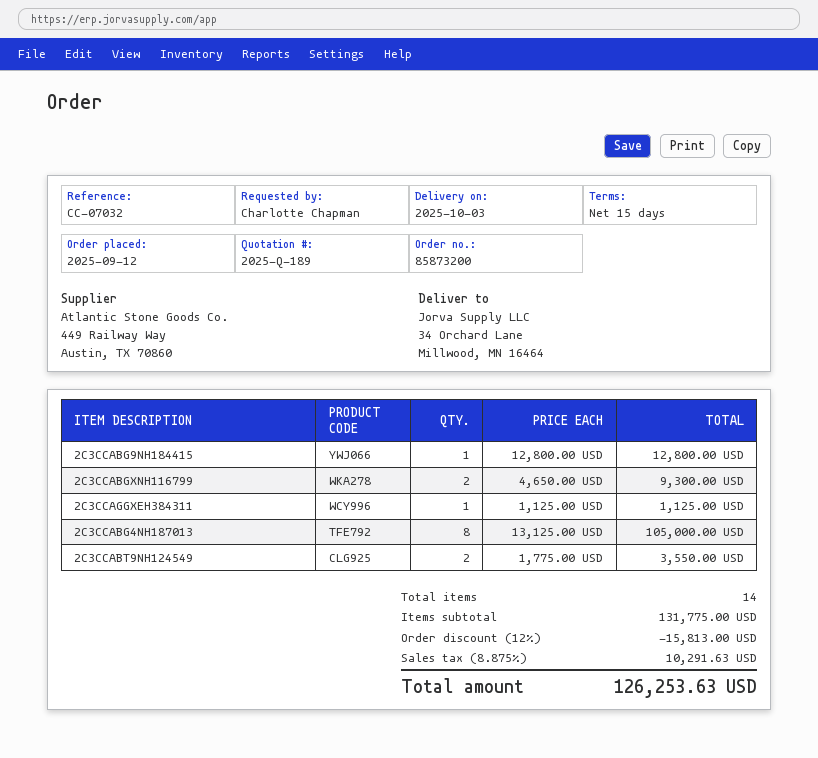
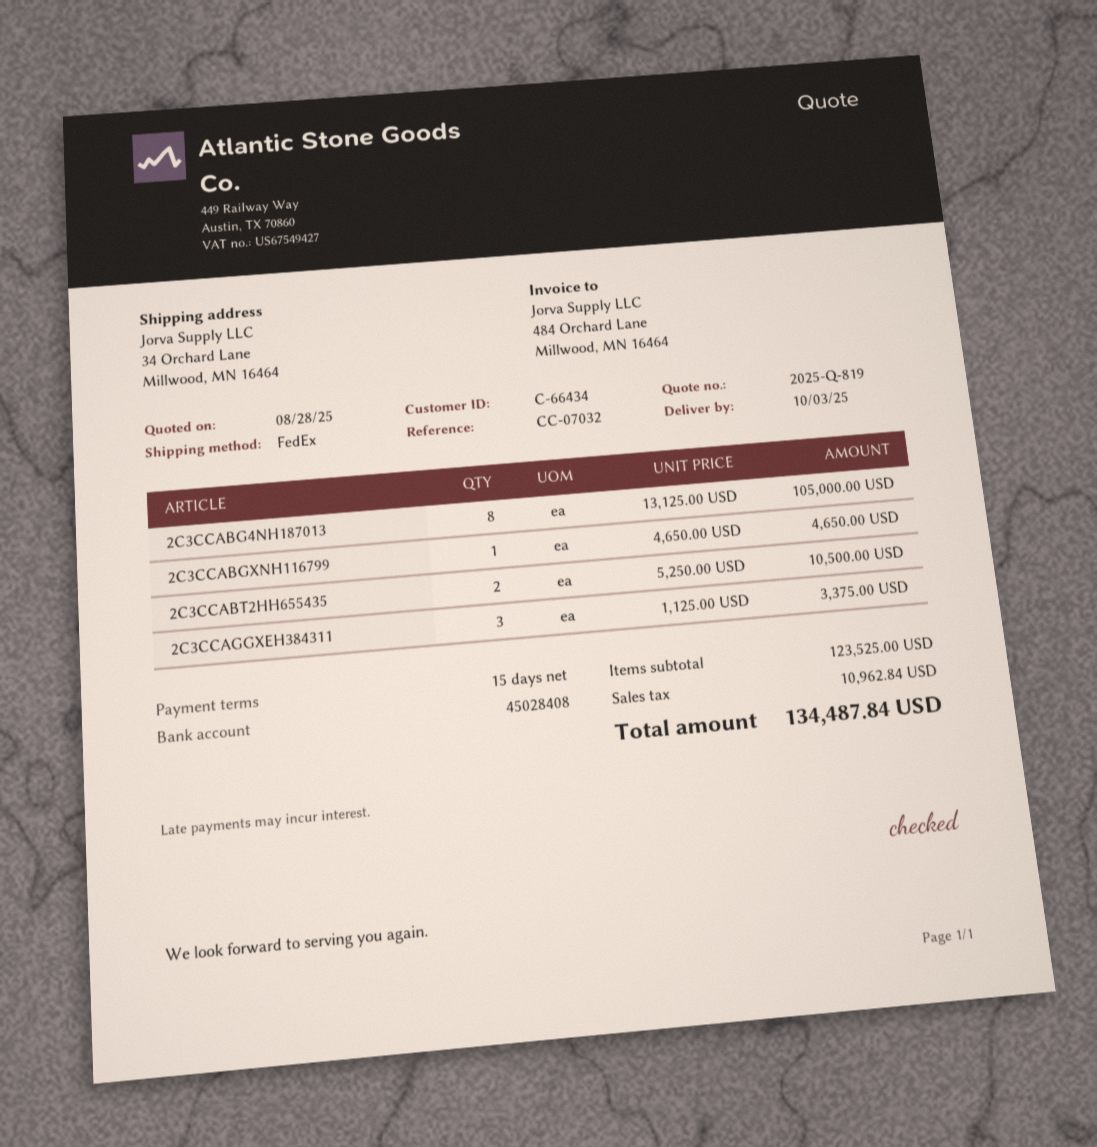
quote number: 2025-Q-189 -> 2025-Q-819
2C3CCABG9NH184415: 1 x 12800.00 = 12800.00 -> none
2C3CCABGXNH116799: 2 x 4650.00 = 9300.00 -> 1 x 4650.00 = 4650.00
2C3CCAGGXEH384311: 1 x 1125.00 = 1125.00 -> 3 x 1125.00 = 3375.00
2C3CCABT9NH124549: 2 x 1775.00 = 3550.00 -> none
2C3CCABT2HH655435: none -> 2 x 5250.00 = 10500.00
subtotal: 131775.00 -> 123525.00
discount: 12% = 15813.00 -> none
tax: 10291.63 -> 10962.84
total: 126253.63 -> 134487.84

